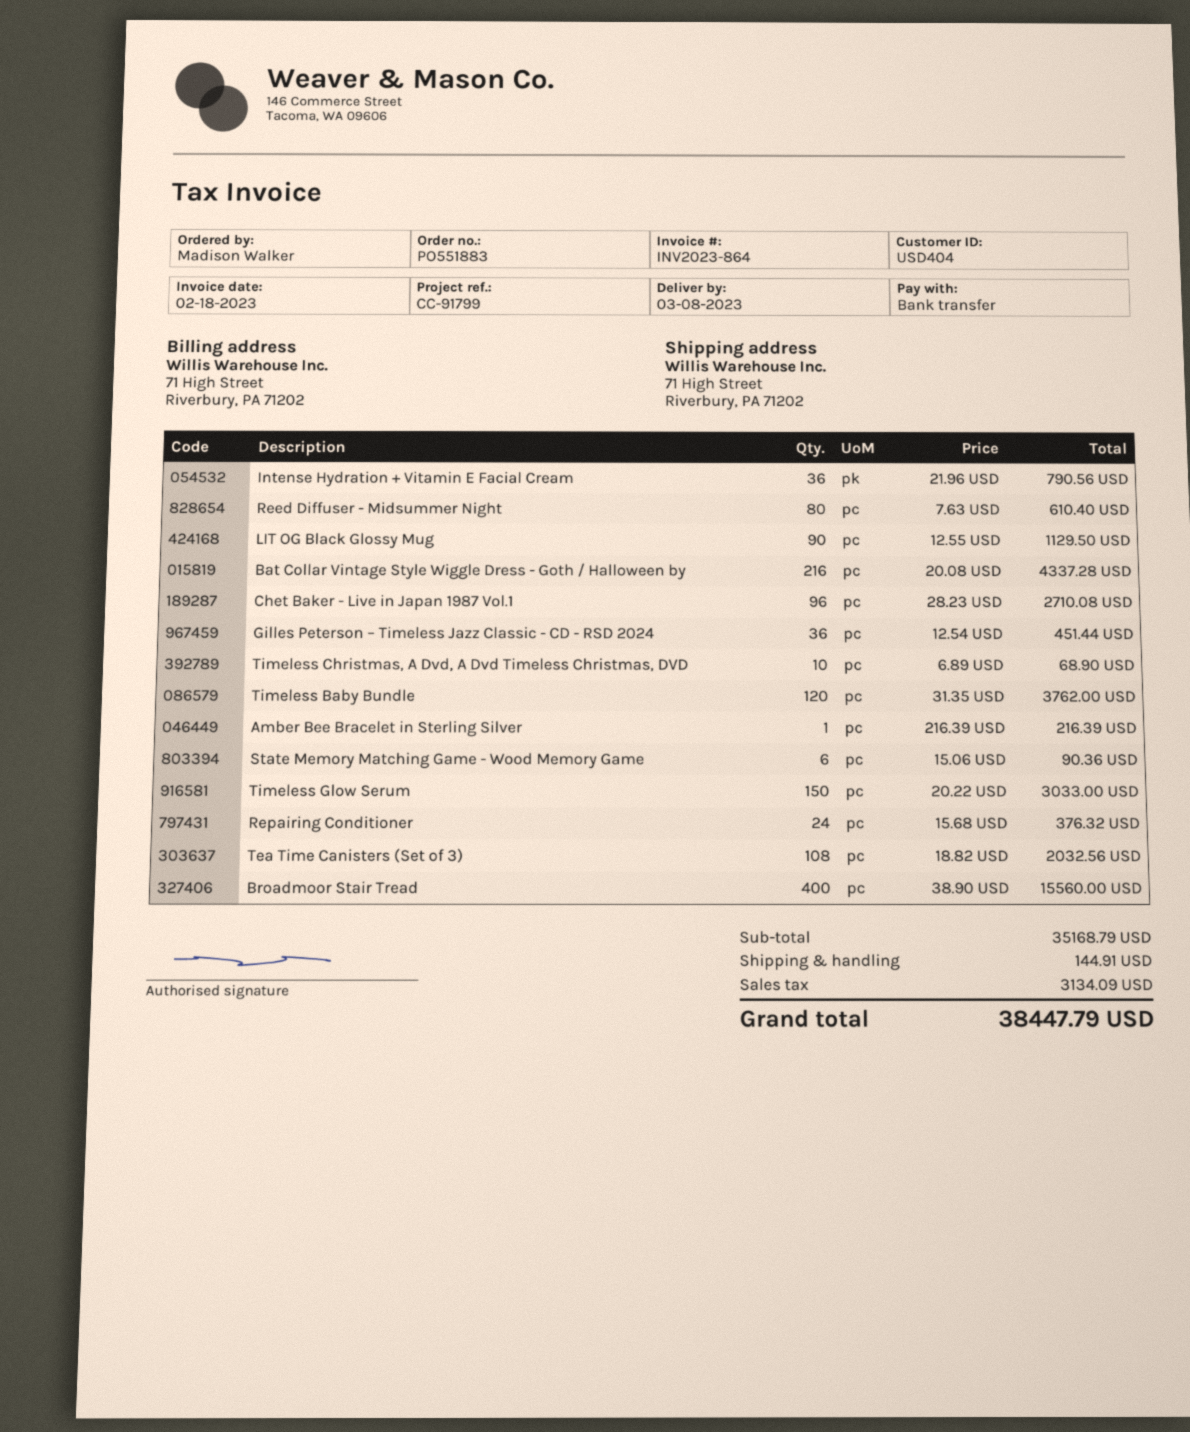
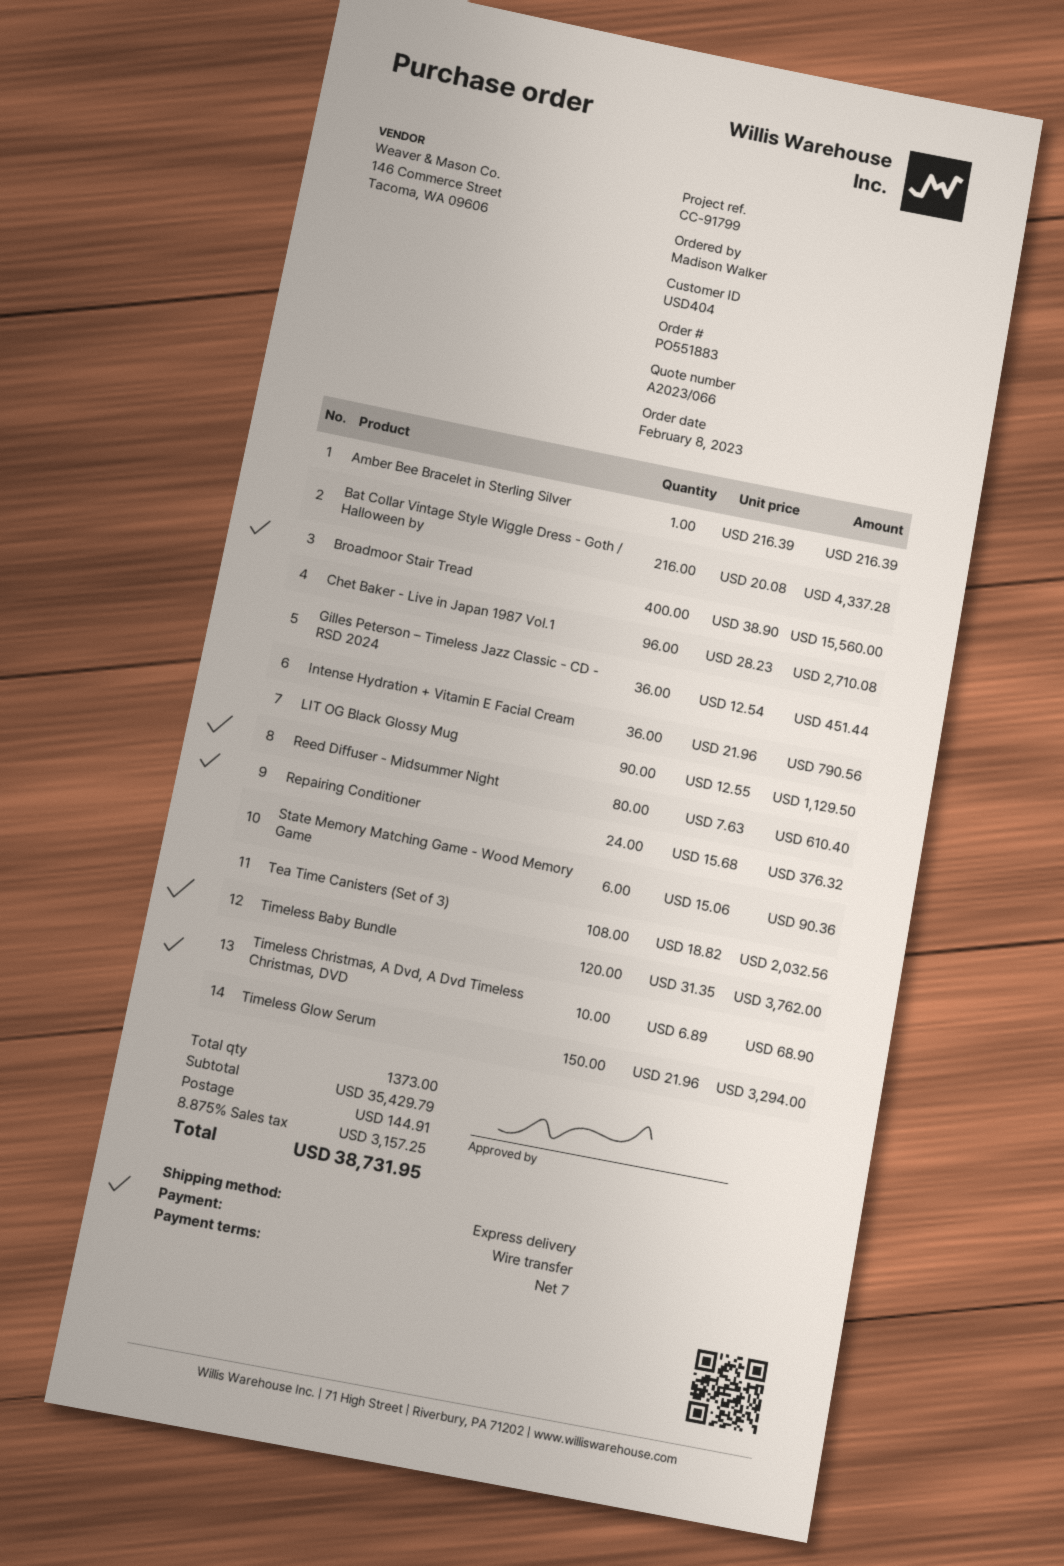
Timeless Glow Serum: 150 x 20.22 = 3033.00 -> 150 x 21.96 = 3294.00
subtotal: 35168.79 -> 35429.79
tax: 3134.09 -> 3157.25
total: 38447.79 -> 38731.95

